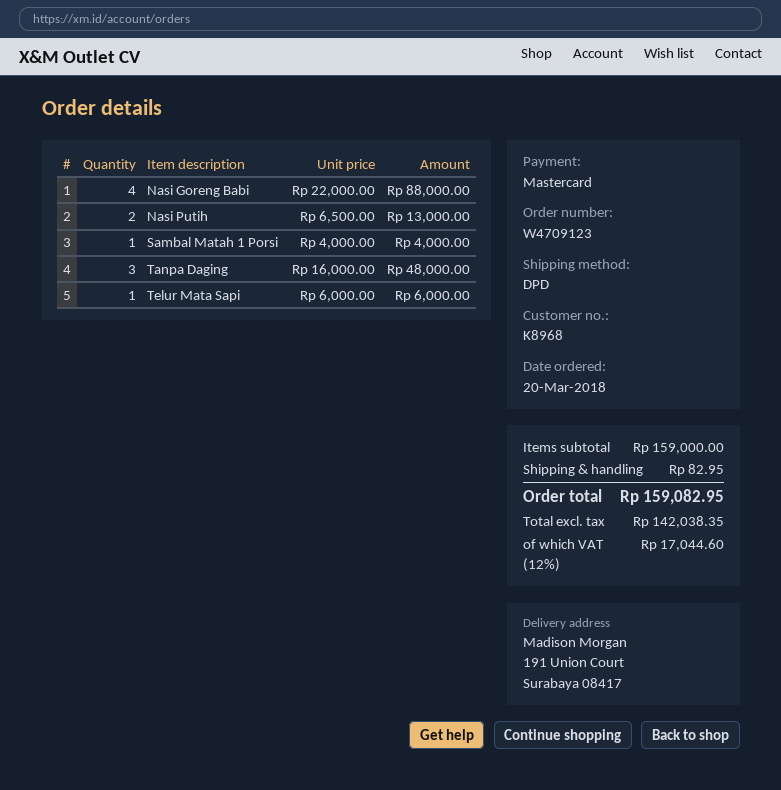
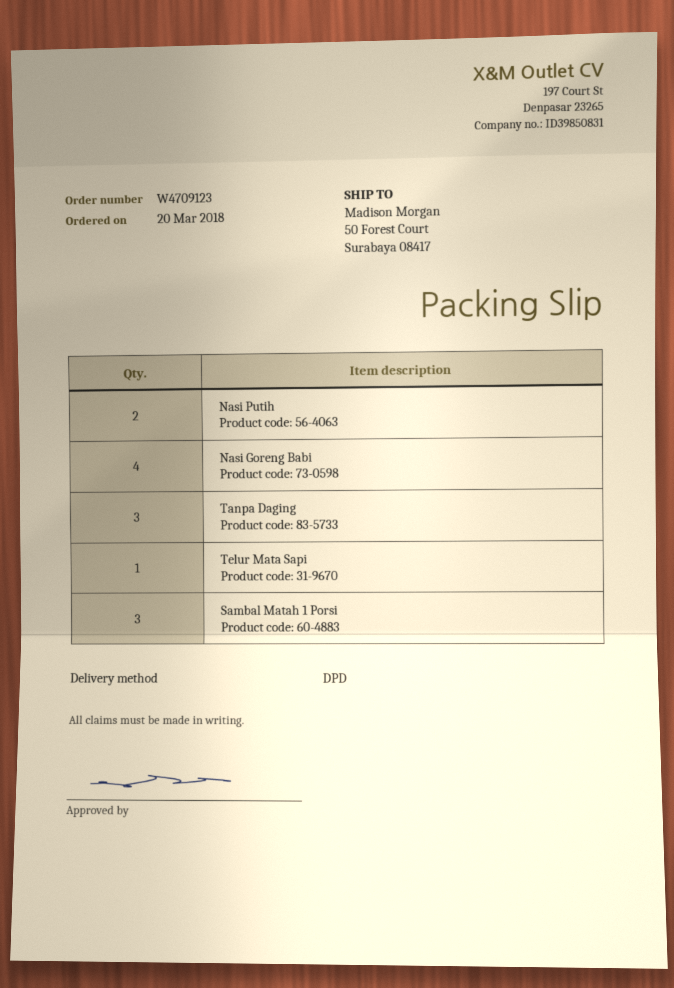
ship to: 191 Union Court, Surabaya 08417 -> 50 Forest Court, Surabaya 08417
Sambal Matah 1 Porsi: 1 -> 3

